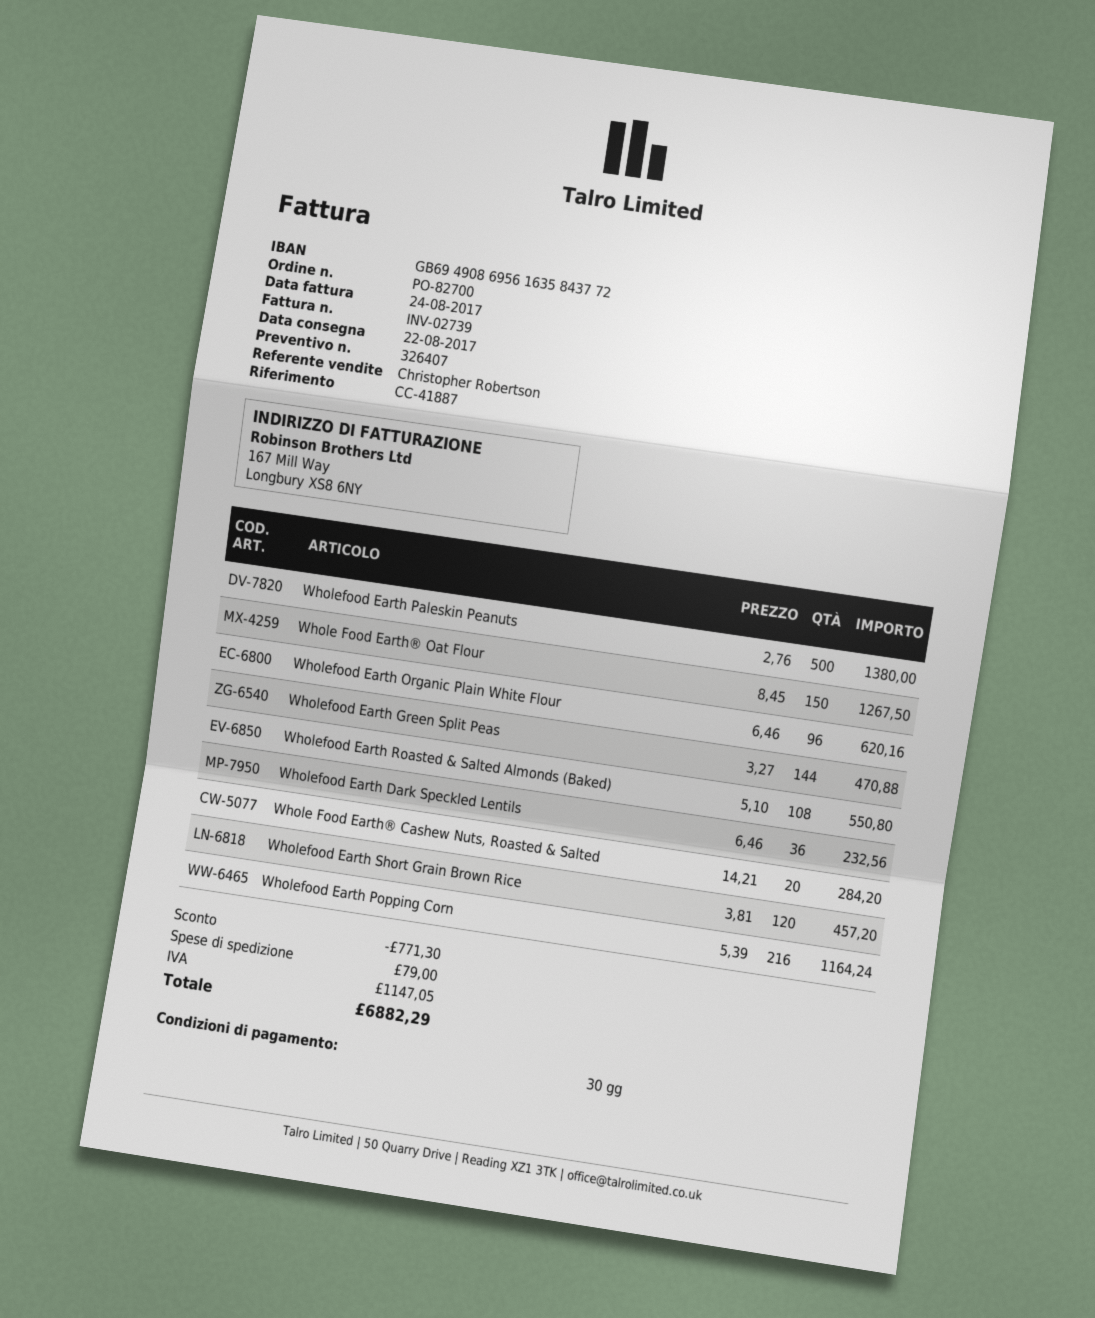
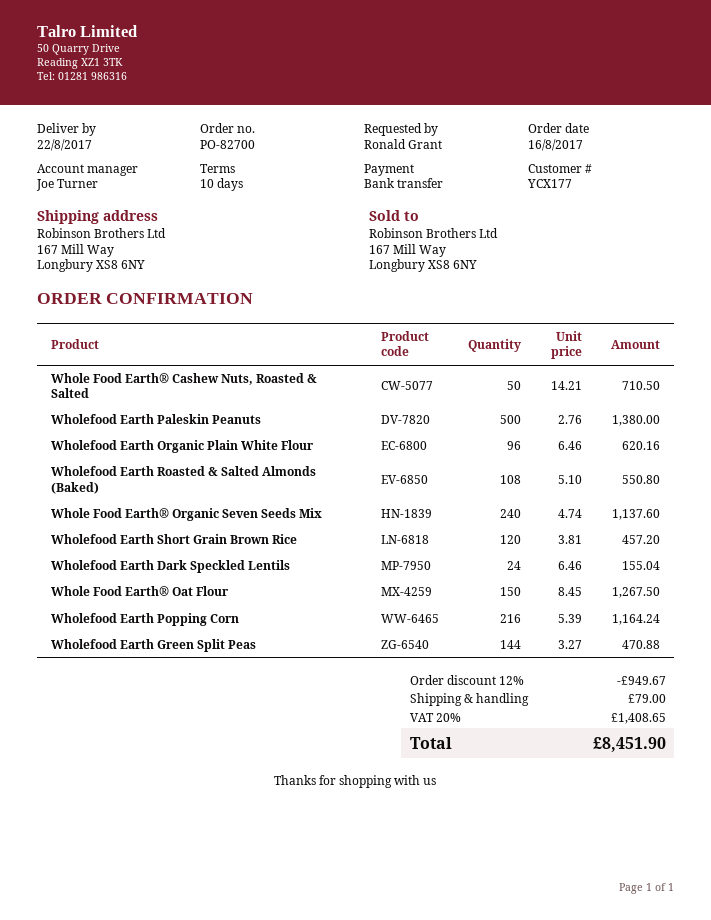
payment terms: 30 days -> 10 days
sales rep: Christopher Robertson -> Joe Turner
Wholefood Earth Dark Speckled Lentils: 36 x 6.46 = 232.56 -> 24 x 6.46 = 155.04
Whole Food Earth® Cashew Nuts, Roasted & Salted: 20 x 14.21 = 284.20 -> 50 x 14.21 = 710.50
Whole Food Earth® Organic Seven Seeds Mix: none -> 240 x 4.74 = 1137.60
discount: 771.30 -> 949.67
tax: 1147.05 -> 1408.65
total: 6882.29 -> 8451.90

